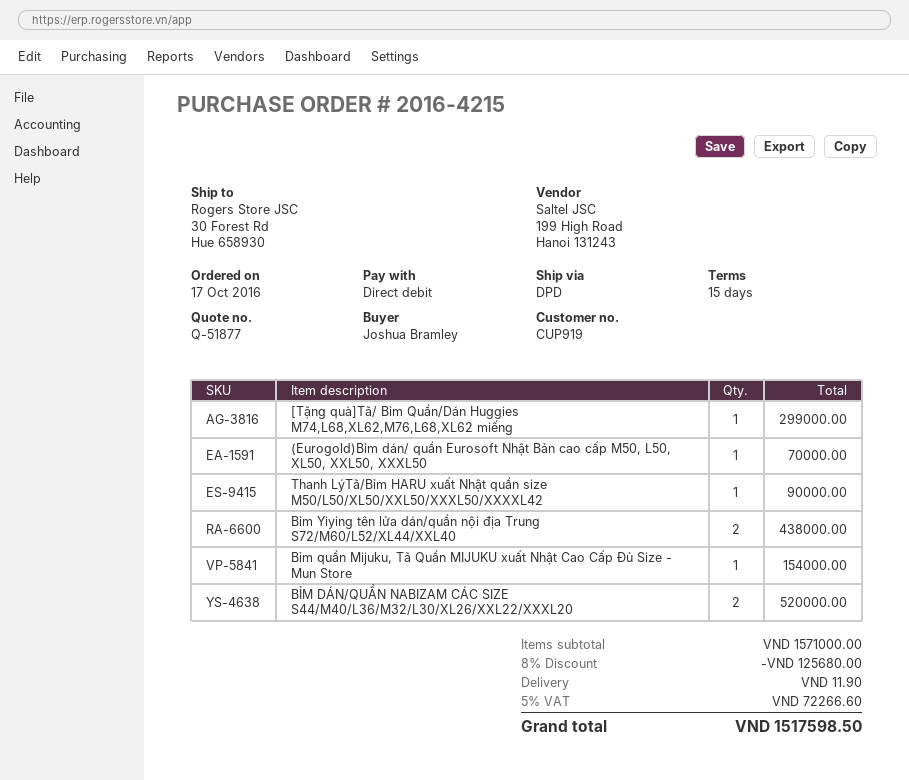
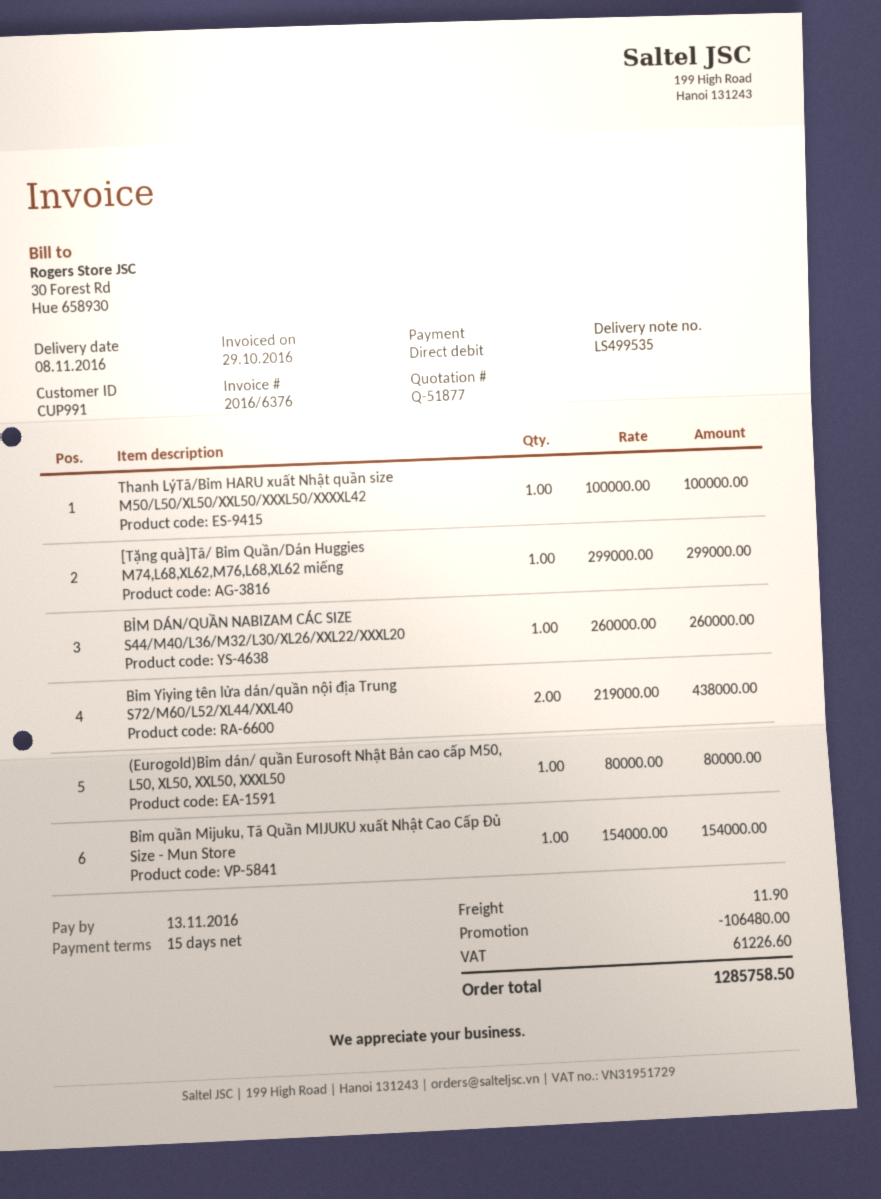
customer number: CUP919 -> CUP991
(Eurogold)Bỉm dán/ quần Eurosoft Nhật Bản cao cấp M50, L50, XL50, XXL50, XXXL50: 1 for 70000.00 -> 1 for 80000.00
Thanh LýTã/Bỉm HARU xuất Nhật quần size M50/L50/XL50/XXL50/XXXL50/XXXXL42: 1 for 90000.00 -> 1 for 100000.00
BỈM DÁN/QUẦN NABIZAM CÁC SIZE S44/M40/L36/M32/L30/XL26/XXL22/XXXL20: 2 for 520000.00 -> 1 for 260000.00
discount: 125680.00 -> 106480.00
tax: 72266.60 -> 61226.60
total: 1517598.50 -> 1285758.50

